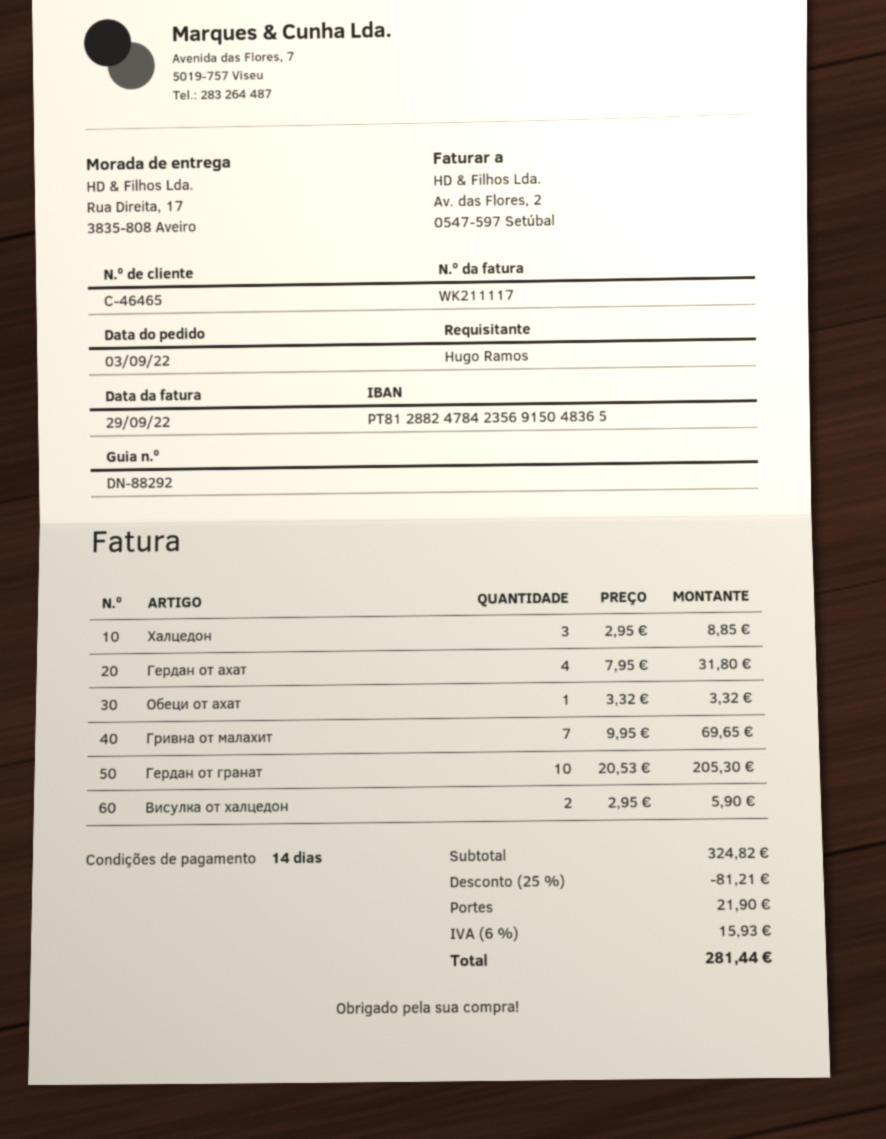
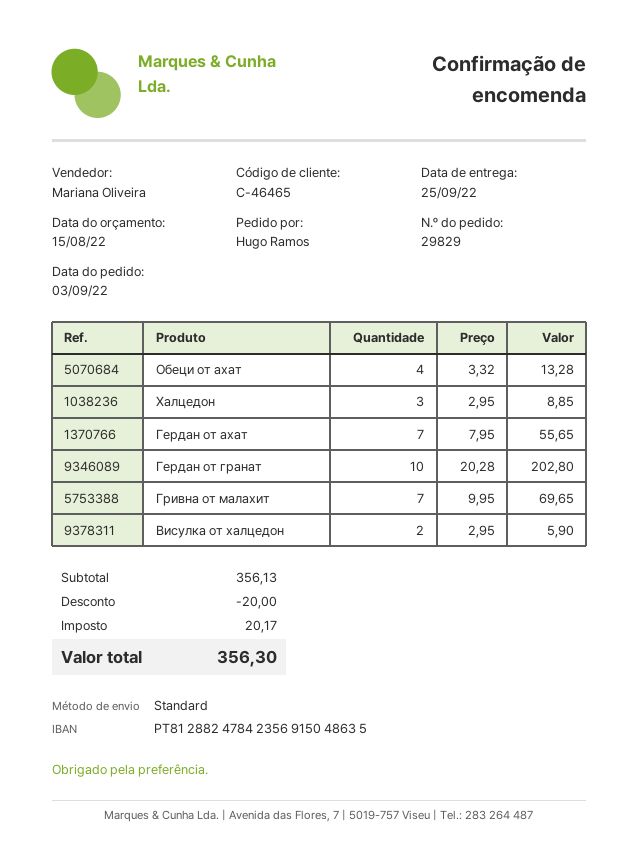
bank account: PT81288247842356915048365 -> PT81288247842356915048635
Гердан от ахат: 4 x 7.95 = 31.80 -> 7 x 7.95 = 55.65
Обеци от ахат: 1 x 3.32 = 3.32 -> 4 x 3.32 = 13.28
Гердан от гранат: 10 x 20.53 = 205.30 -> 10 x 20.28 = 202.80
subtotal: 324.82 -> 356.13
discount: 81.21 -> 20.00
shipping: 21.90 -> none
tax: 15.93 -> 20.17
total: 281.44 -> 356.30

